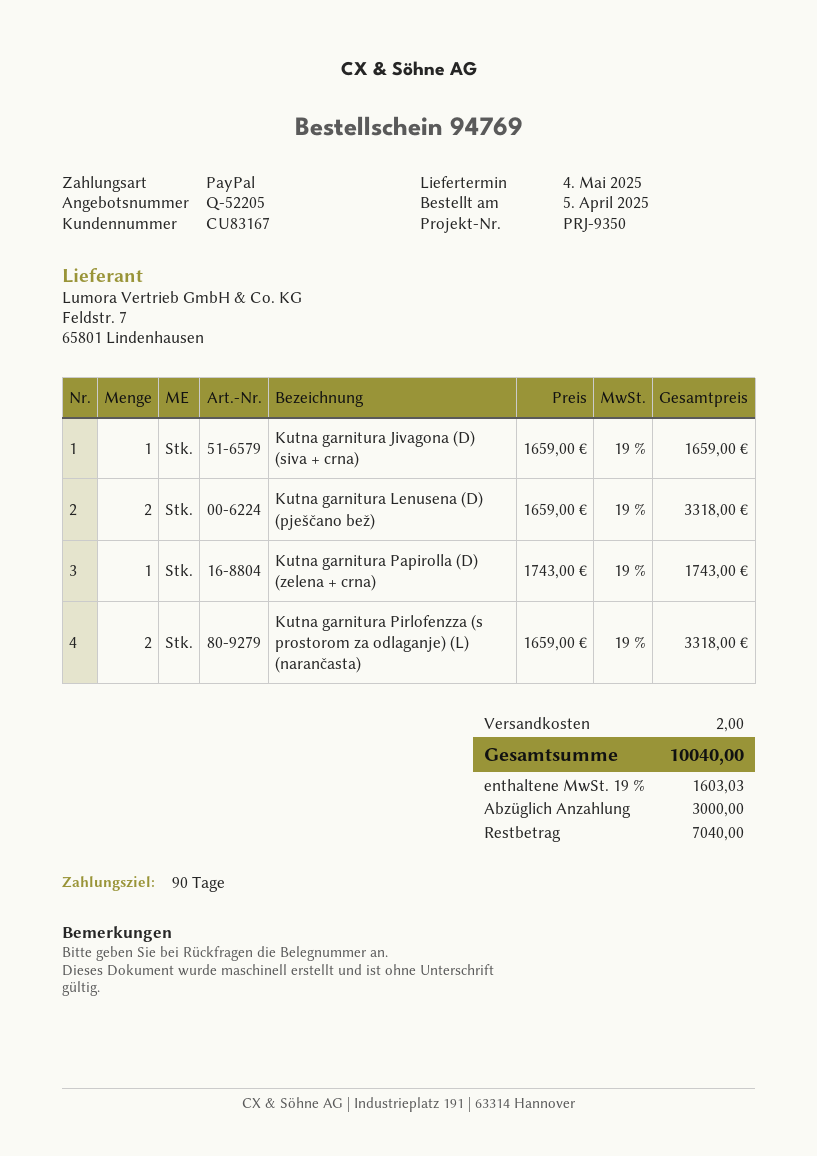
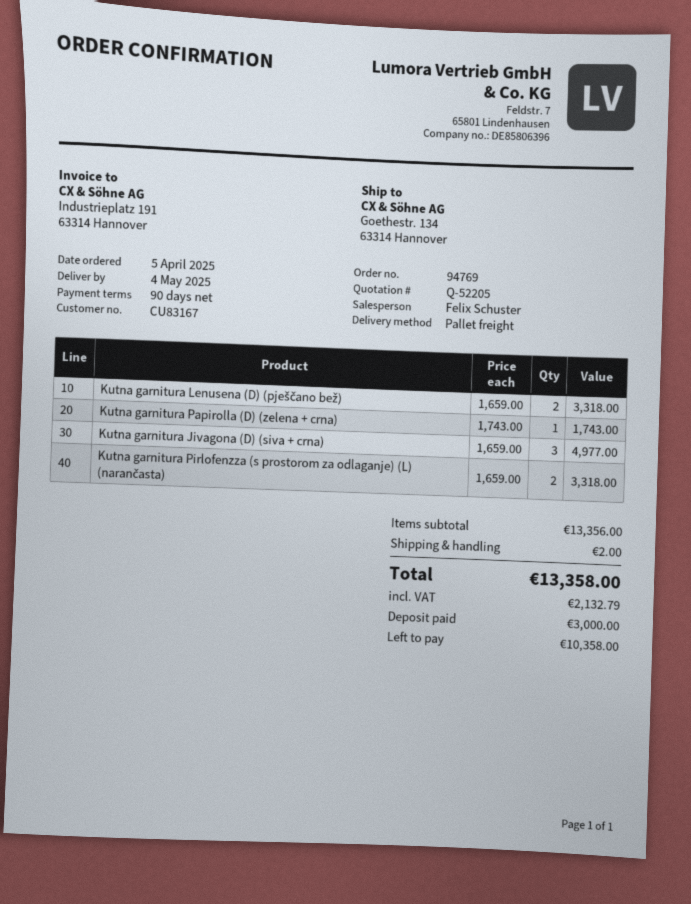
Kutna garnitura Jivagona (D) (siva + crna): 1 x 1659.00 = 1659.00 -> 3 x 1659.00 = 4977.00
tax: 1603.03 -> 2132.79
total: 10040.00 -> 13358.00
balance: 7040.00 -> 10358.00

